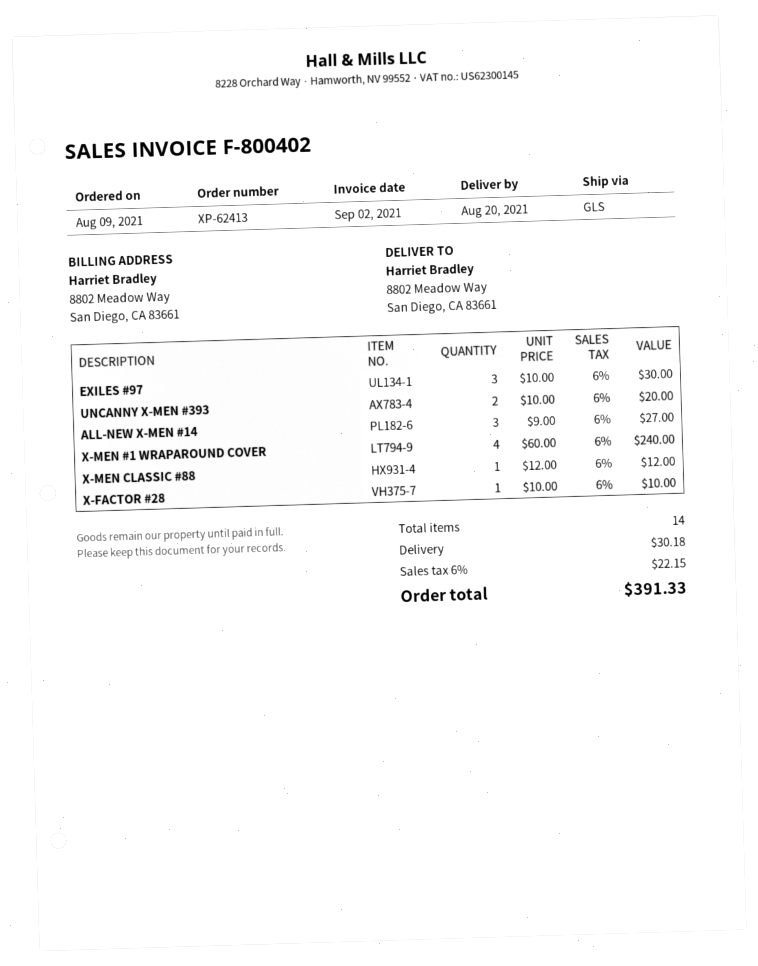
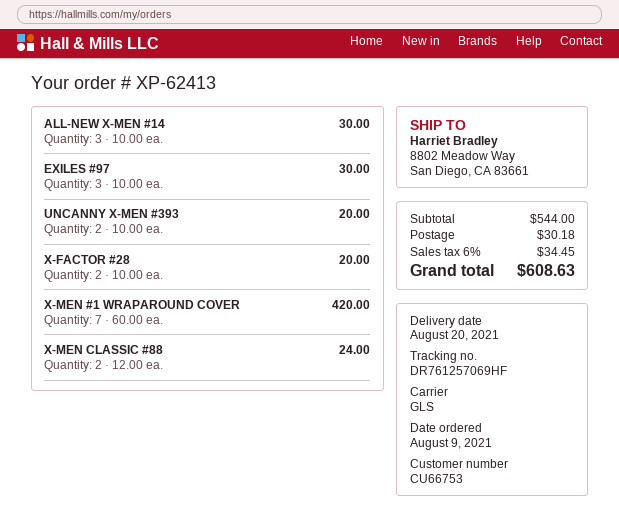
ALL-NEW X-MEN #14: 3 x 9.00 = 27.00 -> 3 x 10.00 = 30.00
X-MEN #1 WRAPAROUND COVER: 4 x 60.00 = 240.00 -> 7 x 60.00 = 420.00
X-MEN CLASSIC #88: 1 x 12.00 = 12.00 -> 2 x 12.00 = 24.00
X-FACTOR #28: 1 x 10.00 = 10.00 -> 2 x 10.00 = 20.00
tax: 6% = 22.15 -> 6% = 34.45
total: 391.33 -> 608.63

